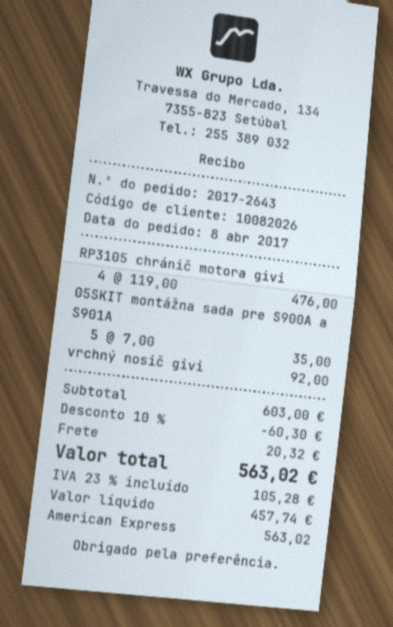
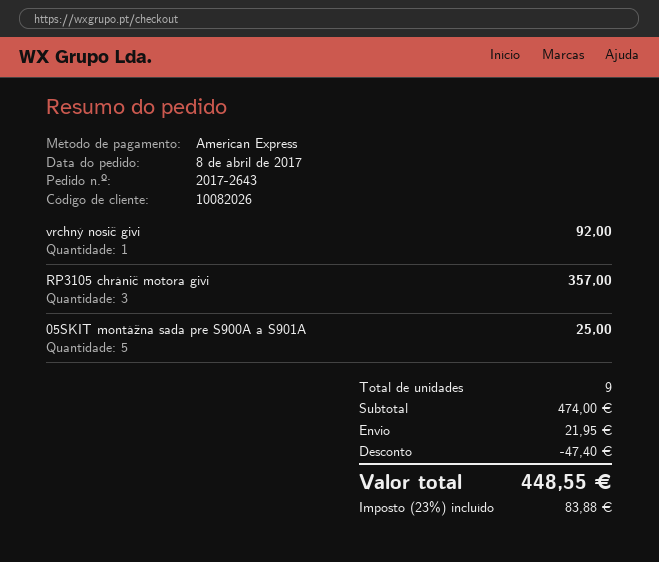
RP3105 chránič motora givi: 4 for 476.00 -> 3 for 357.00
05SKIT montážna sada pre S900A a S901A: 5 for 35.00 -> 5 for 25.00
subtotal: 603.00 -> 474.00
discount: 60.30 -> 47.40
shipping: 20.32 -> 21.95
tax: 23% = 105.28 -> 23% = 83.88
total: 563.02 -> 448.55

